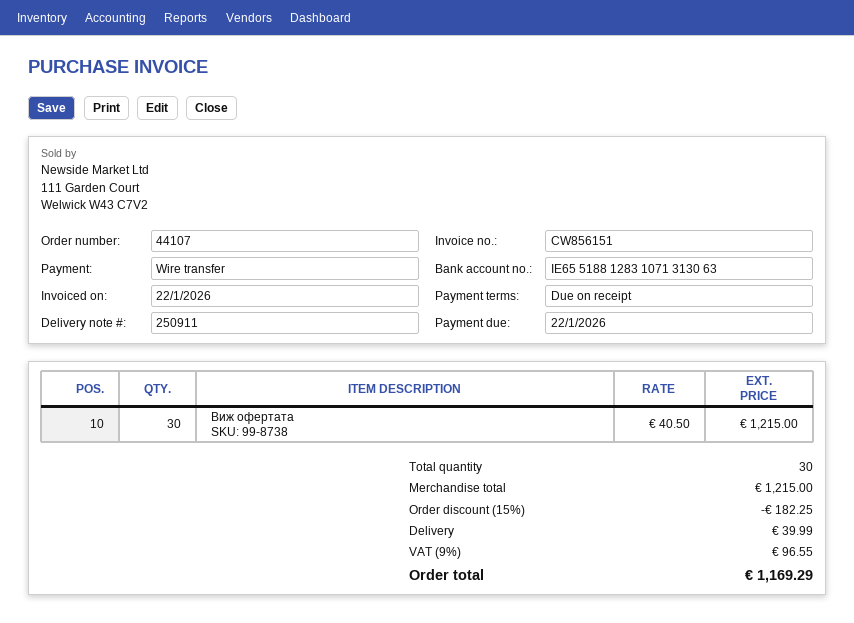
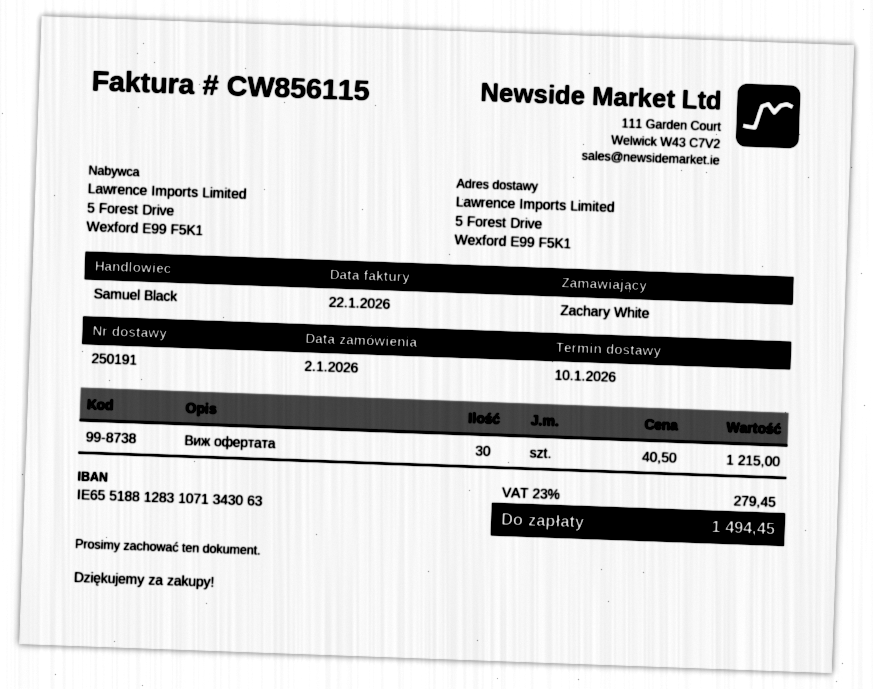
delivery note number: 250911 -> 250191
invoice number: CW856151 -> CW856115
bank account: IE65518812831071313063 -> IE65518812831071343063
discount: 15% = 182.25 -> none
shipping: 39.99 -> none
tax: 9% = 96.55 -> 23% = 279.45
total: 1169.29 -> 1494.45

